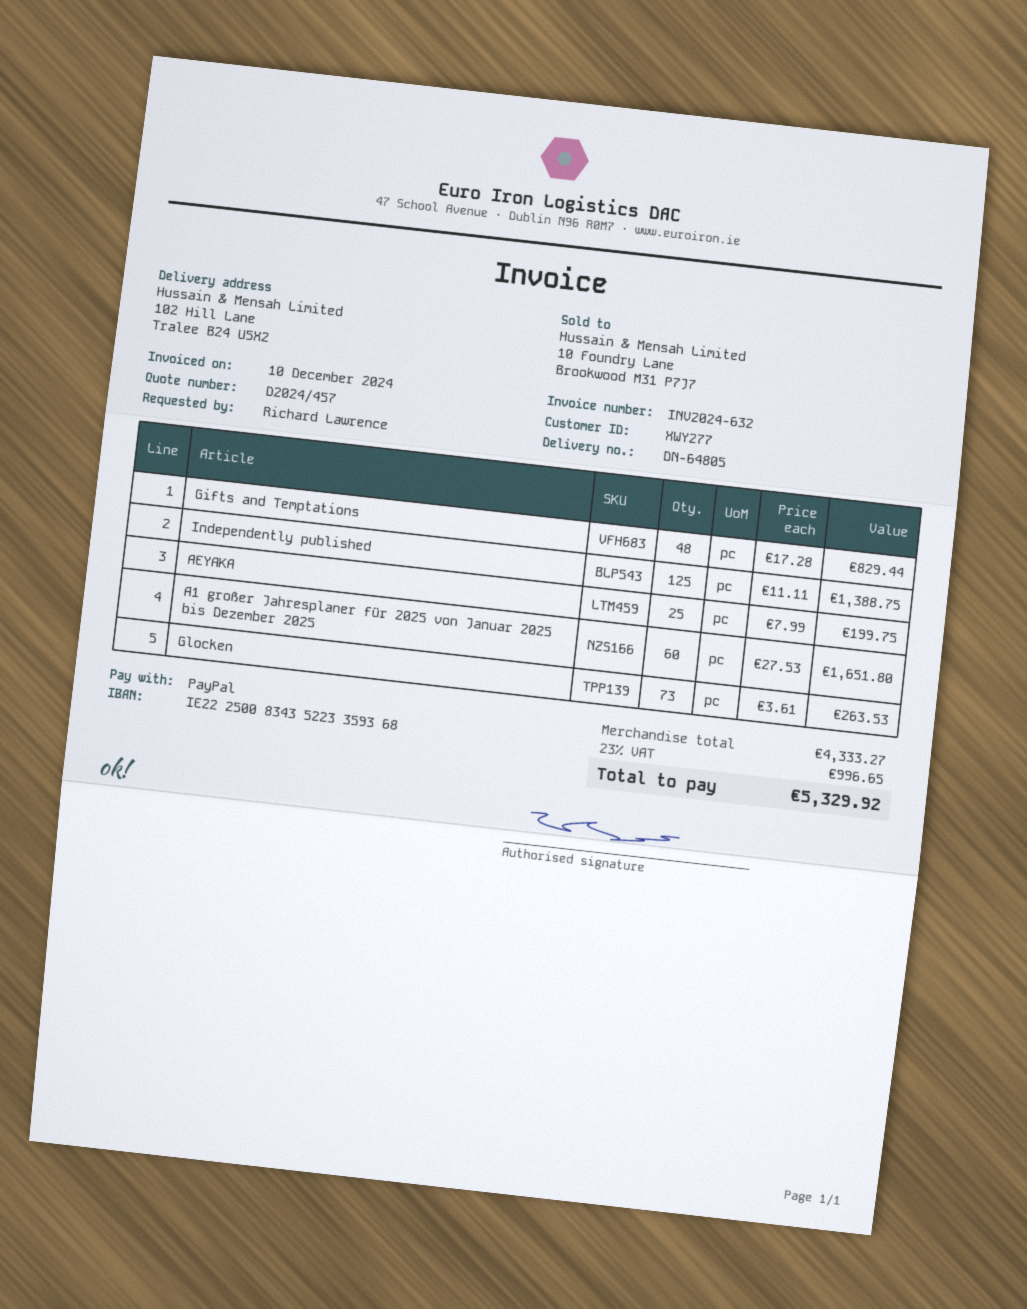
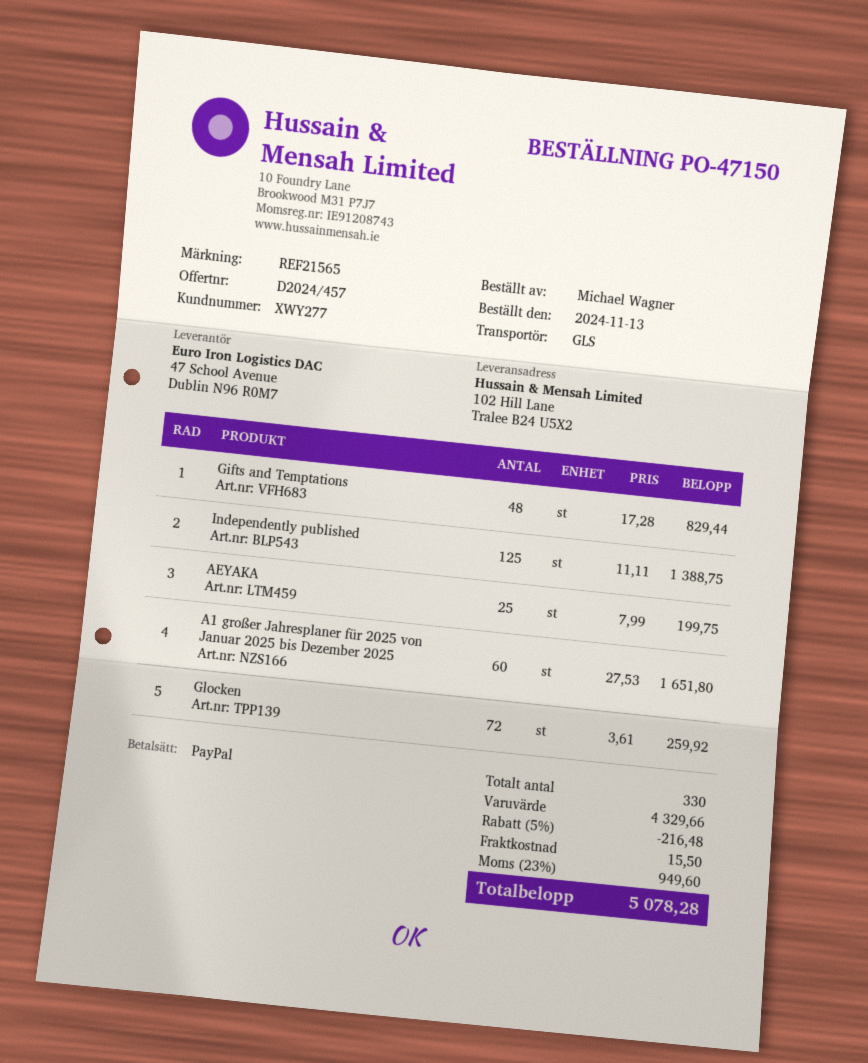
ordered by: Richard Lawrence -> Michael Wagner
Glocken: 73 x 3.61 = 263.53 -> 72 x 3.61 = 259.92
subtotal: 4333.27 -> 4329.66
discount: none -> 5% = 216.48
shipping: none -> 15.50
tax: 23% = 996.65 -> 23% = 949.60
total: 5329.92 -> 5078.28

